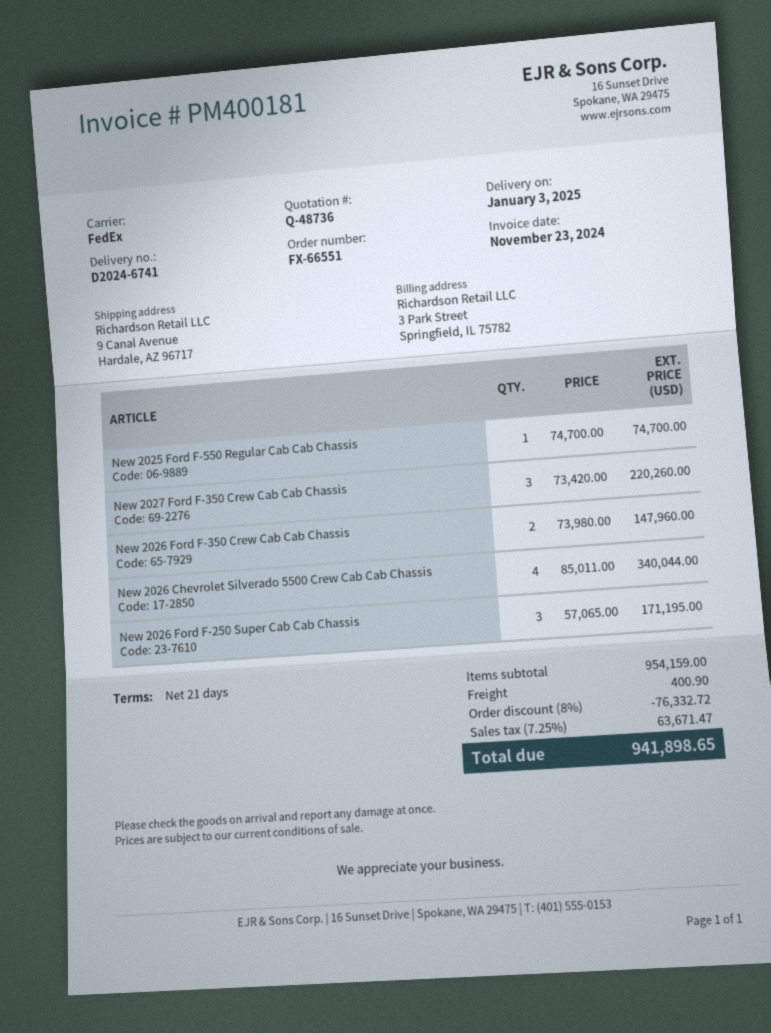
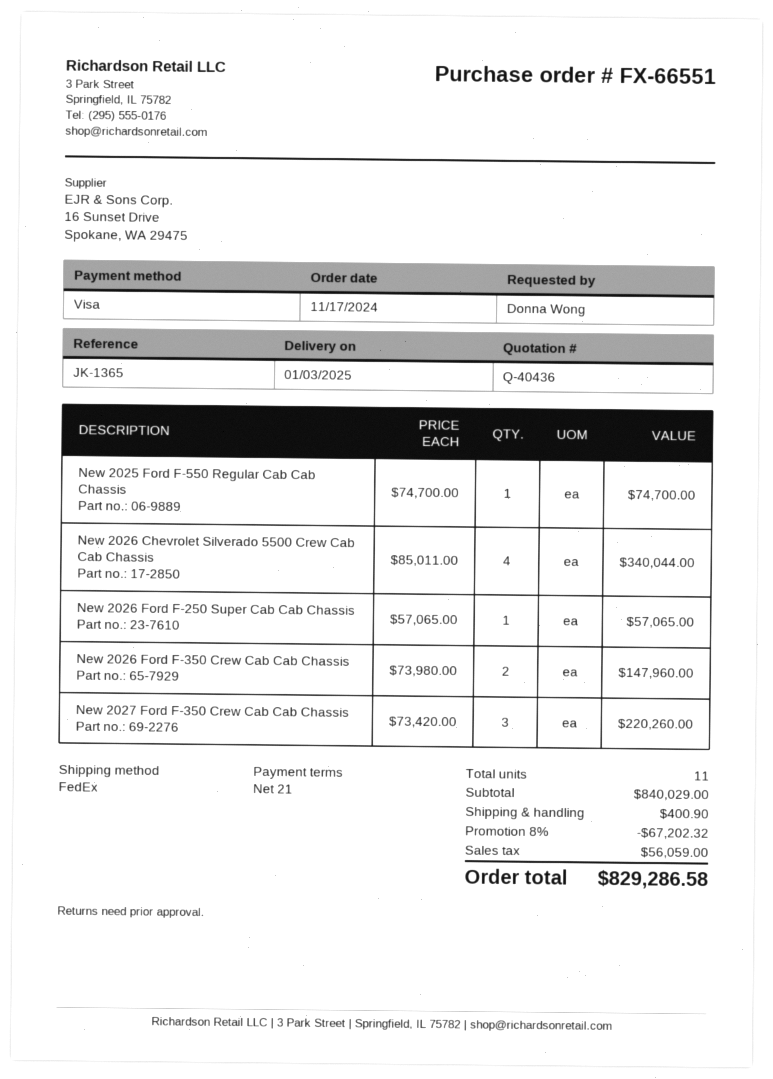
quote number: Q-48736 -> Q-40436
New 2026 Ford F-250 Super Cab Cab Chassis: 3 x 57065.00 = 171195.00 -> 1 x 57065.00 = 57065.00
subtotal: 954159.00 -> 840029.00
discount: 8% = 76332.72 -> 8% = 67202.32
tax: 63671.47 -> 56059.00
total: 941898.65 -> 829286.58

